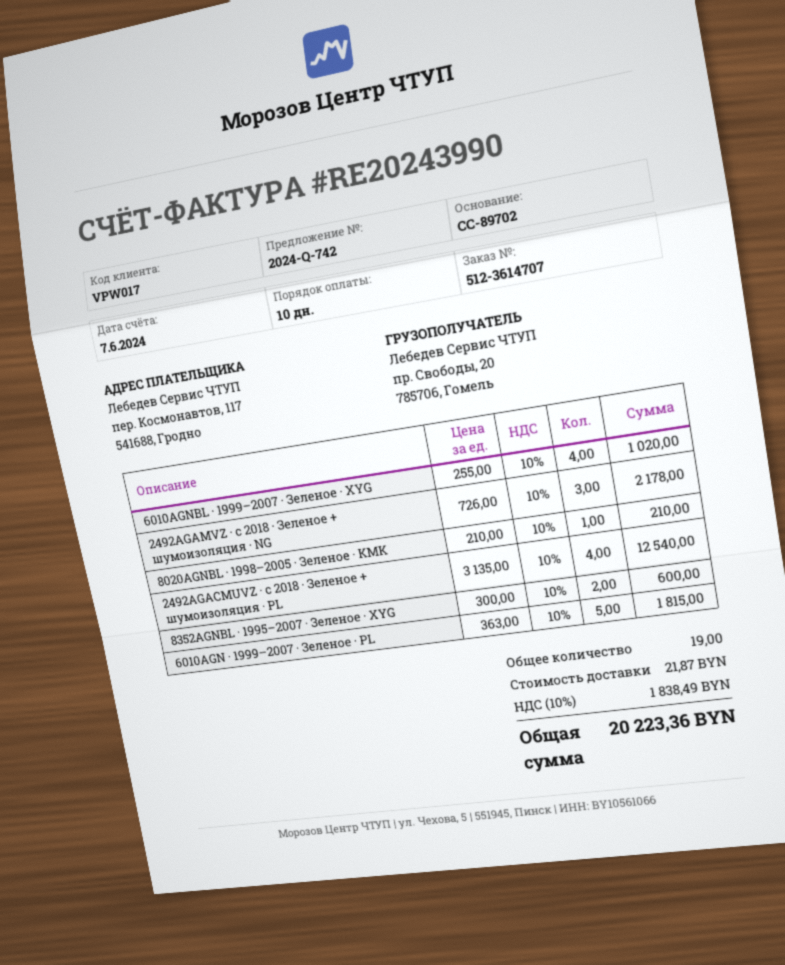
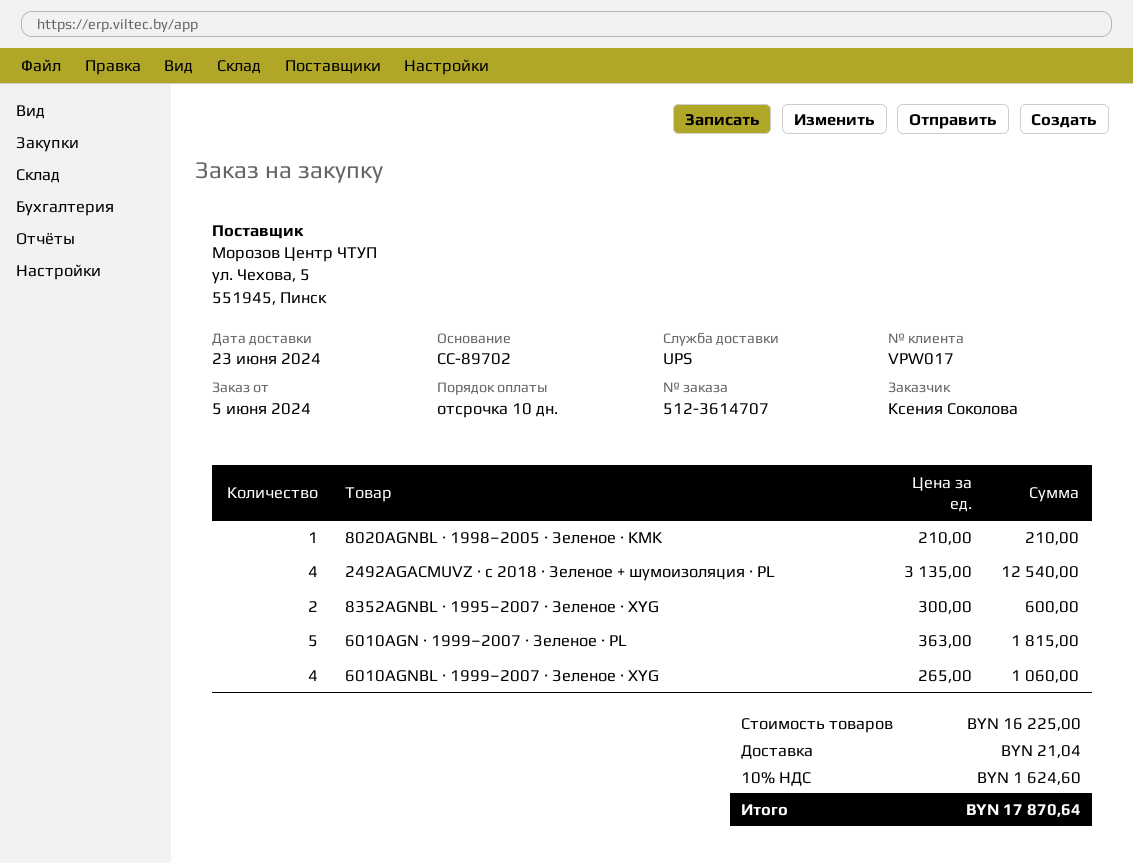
6010AGNBL · 1999–2007 · Зеленое · XYG: 4 x 255.00 = 1020.00 -> 4 x 265.00 = 1060.00
2492AGAMVZ · с 2018 · Зеленое + шумоизоляция · NG: 3 x 726.00 = 2178.00 -> none
shipping: 21.87 -> 21.04
tax: 10% = 1838.49 -> 10% = 1624.60
total: 20223.36 -> 17870.64

